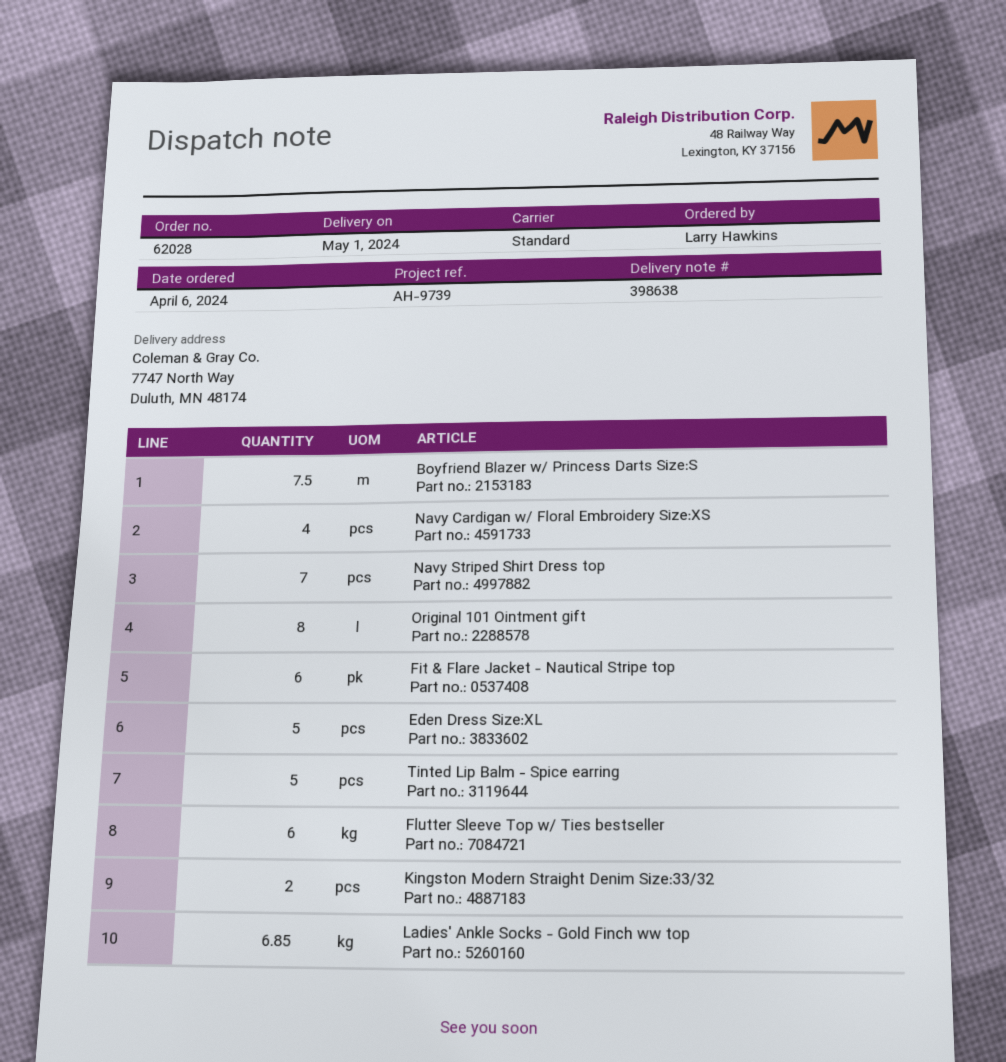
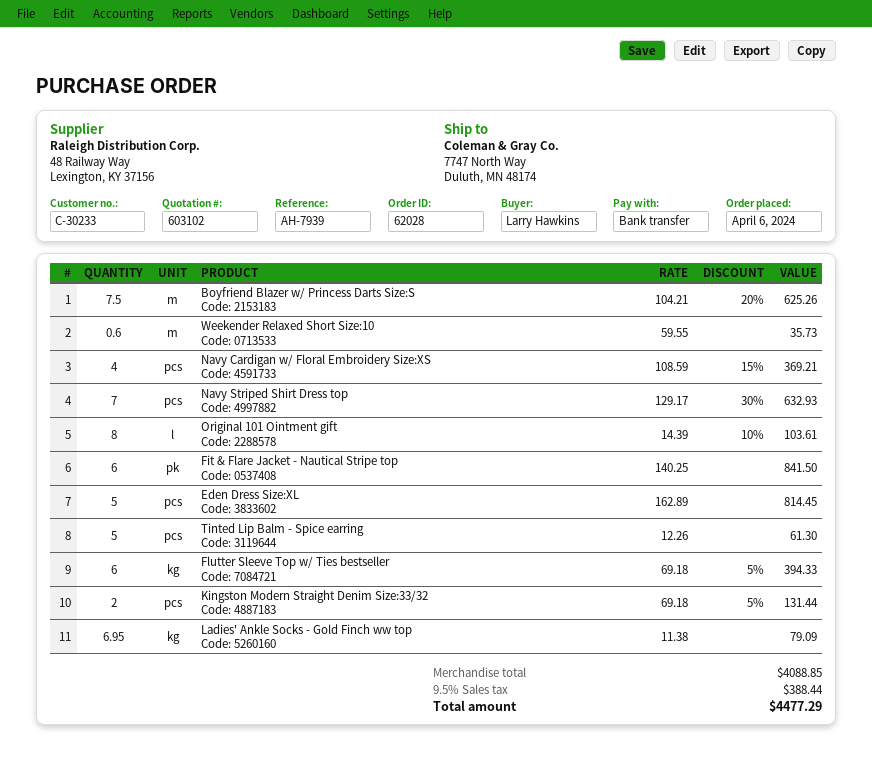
reference: AH-9739 -> AH-7939
Ladies' Ankle Socks - Gold Finch ww top: 6.85 -> 6.95
Weekender Relaxed Short Size:10: none -> 0.6

